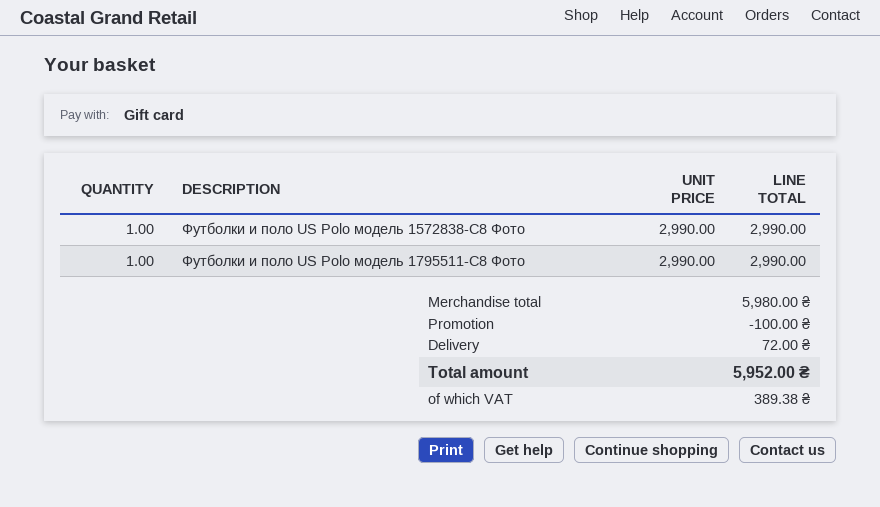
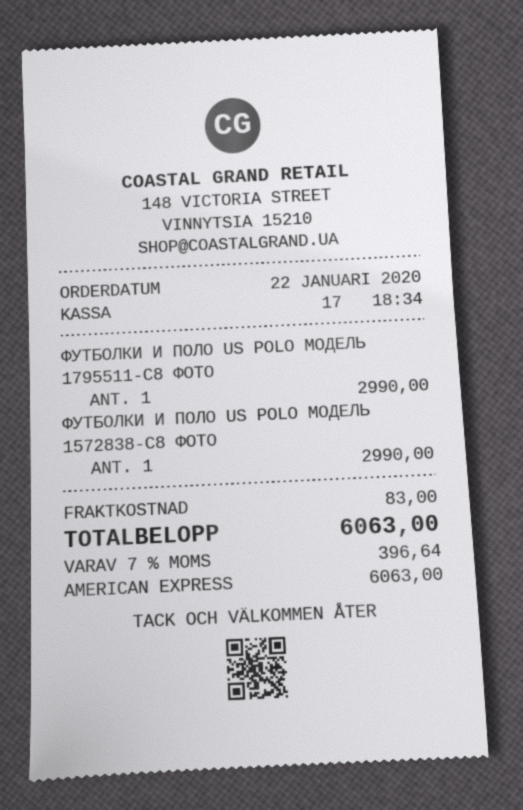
payment method: gift card -> American Express
discount: 100.00 -> none
shipping: 72.00 -> 83.00
tax: 389.38 -> 396.64
total: 5952.00 -> 6063.00

